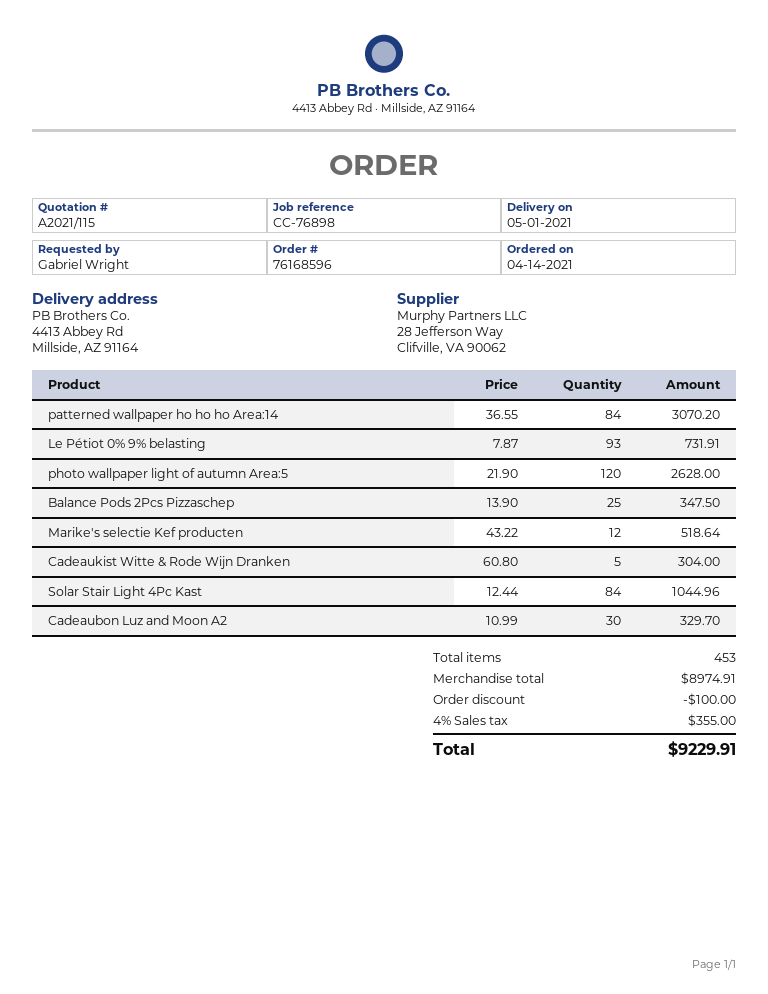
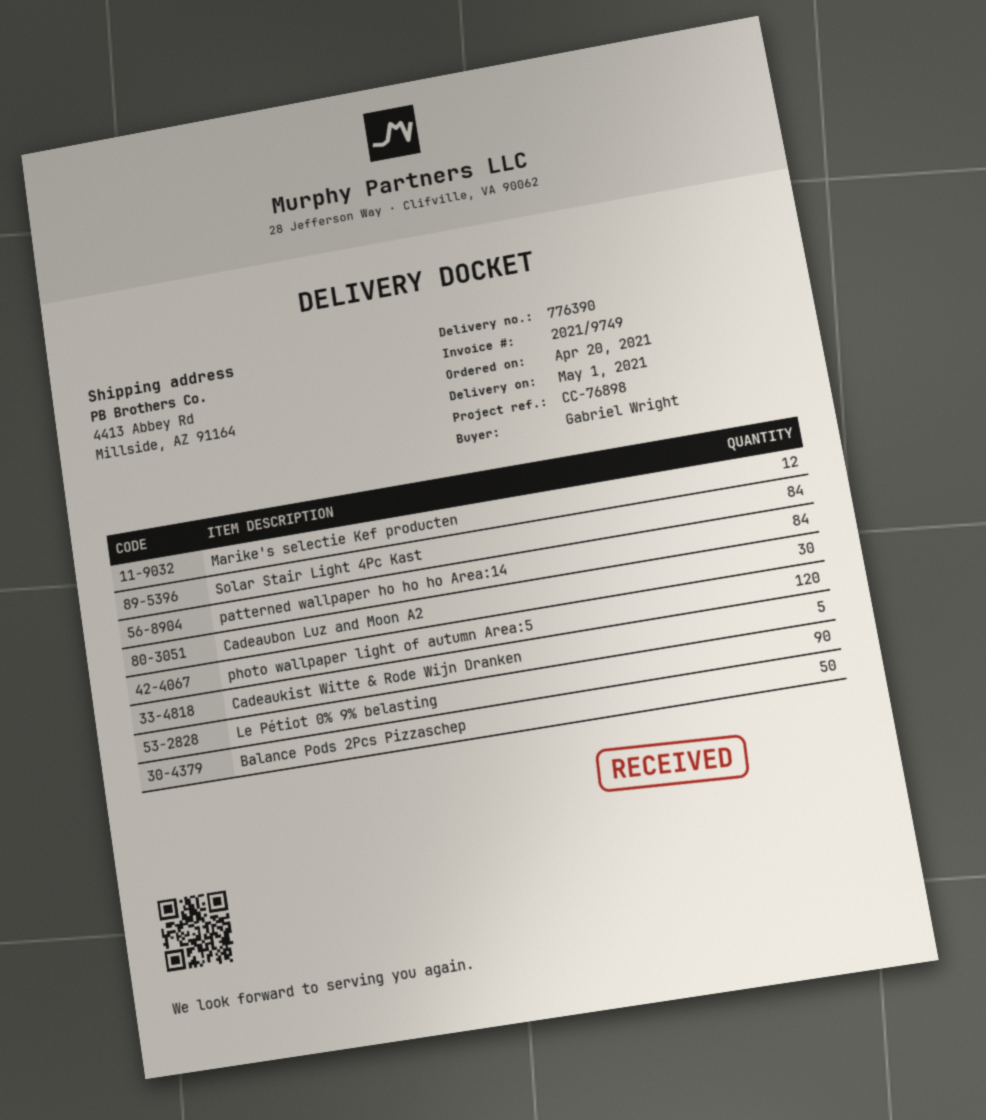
order date: 2021-04-14 -> 2021-04-20
Le Pétiot 0% 9% belasting: 93 -> 90
Balance Pods 2Pcs Pizzaschep: 25 -> 50

